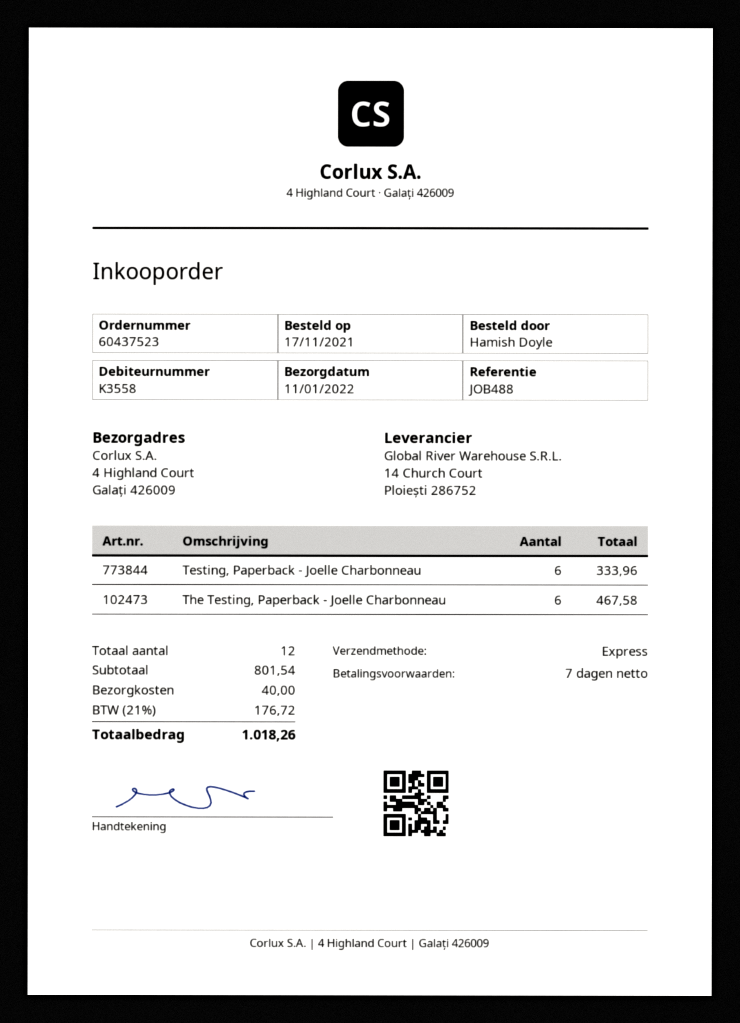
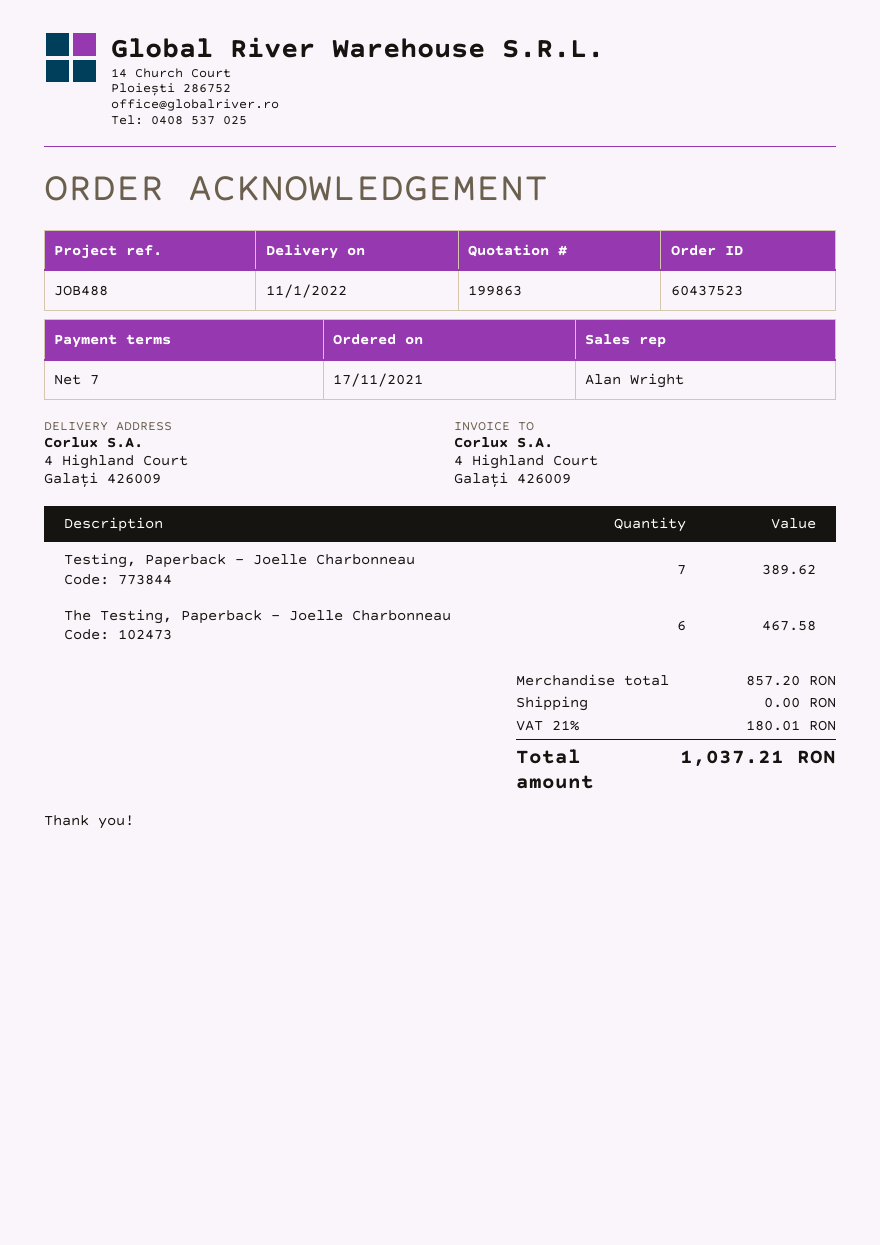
Testing, Paperback - Joelle Charbonneau: 6 for 333.96 -> 7 for 389.62
subtotal: 801.54 -> 857.20
shipping: 40.00 -> 0.00
tax: 21% = 176.72 -> 21% = 180.01
total: 1018.26 -> 1037.21

